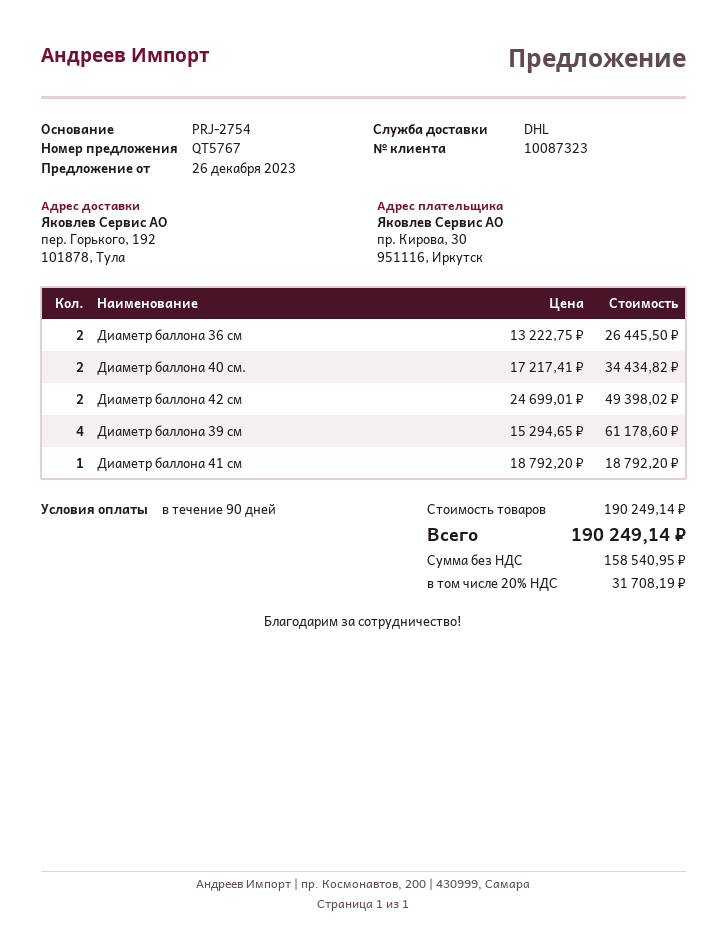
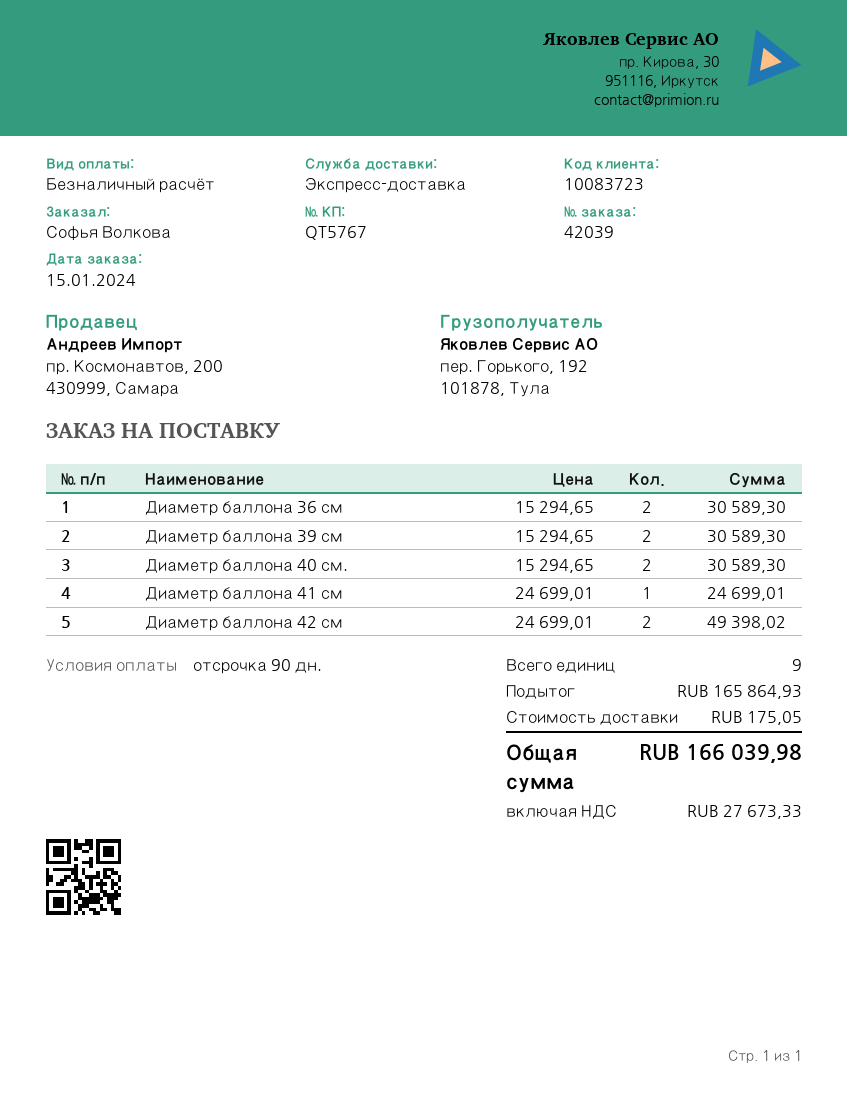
customer number: 10087323 -> 10083723
shipping method: DHL -> express
Диаметр баллона 36 см: 2 x 13222.75 = 26445.50 -> 2 x 15294.65 = 30589.30
Диаметр баллона 40 см.: 2 x 17217.41 = 34434.82 -> 2 x 15294.65 = 30589.30
Диаметр баллона 39 см: 4 x 15294.65 = 61178.60 -> 2 x 15294.65 = 30589.30
Диаметр баллона 41 см: 1 x 18792.20 = 18792.20 -> 1 x 24699.01 = 24699.01
subtotal: 190249.14 -> 165864.93
shipping: none -> 175.05
tax: 31708.19 -> 27673.33
total: 190249.14 -> 166039.98

